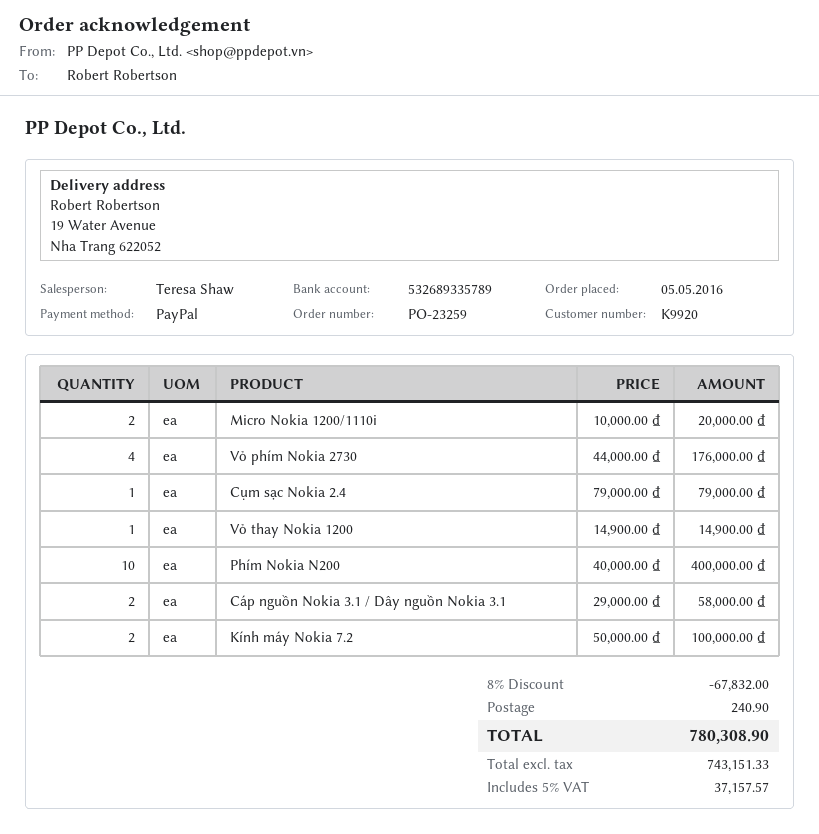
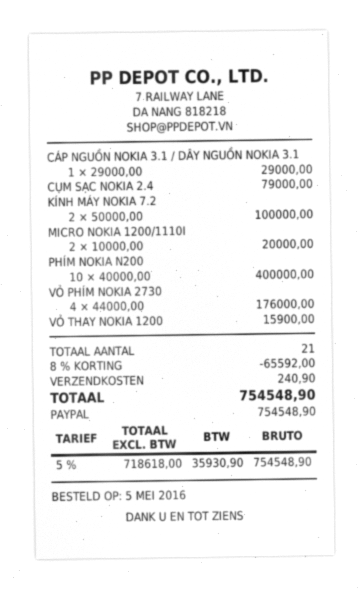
Vỏ thay Nokia 1200: 1 x 14900.00 = 14900.00 -> 1 x 15900.00 = 15900.00
Cáp nguồn Nokia 3.1 / Dây nguồn Nokia 3.1: 2 x 29000.00 = 58000.00 -> 1 x 29000.00 = 29000.00
discount: 8% = 67832.00 -> 8% = 65592.00
net: 743151.33 -> 718618.00
tax: 5% = 37157.57 -> 5% = 35930.90
total: 780308.90 -> 754548.90

